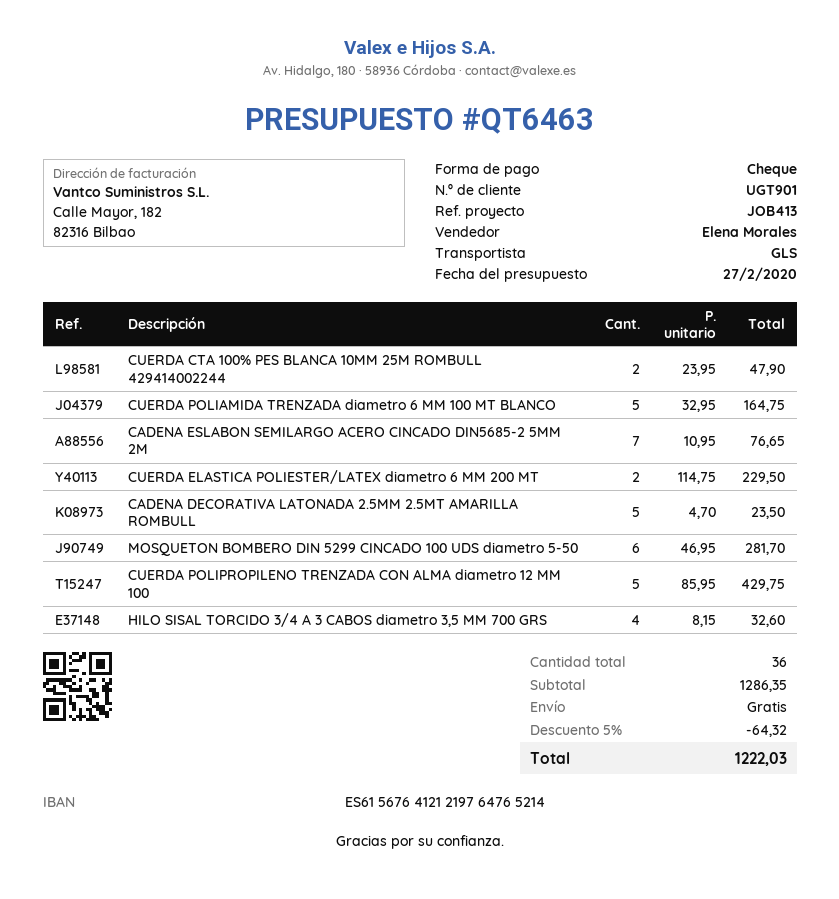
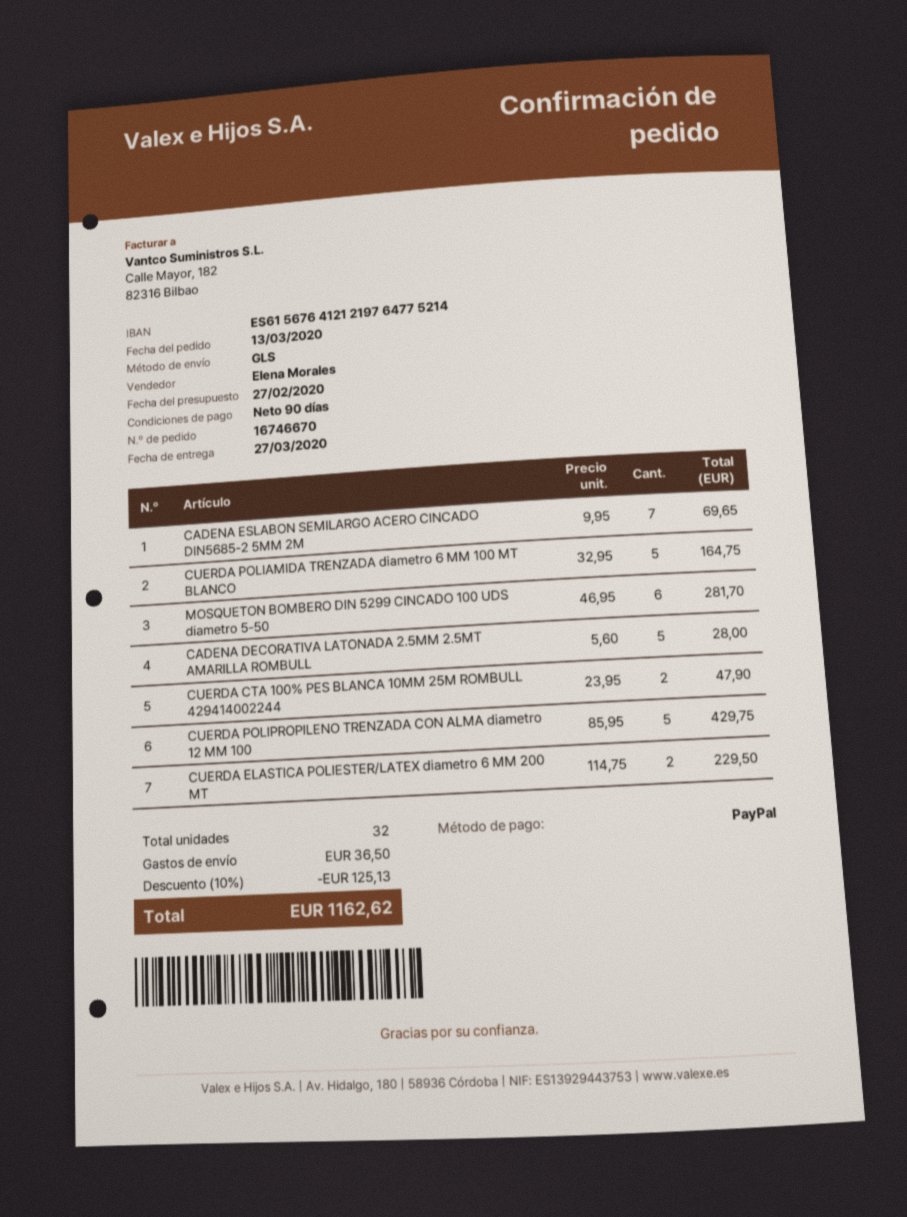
payment method: cheque -> PayPal
bank account: ES6156764121219764765214 -> ES6156764121219764775214
CADENA ESLABON SEMILARGO ACERO CINCADO DIN5685-2 5MM 2M: 7 x 10.95 = 76.65 -> 7 x 9.95 = 69.65
CADENA DECORATIVA LATONADA 2.5MM 2.5MT AMARILLA ROMBULL: 5 x 4.70 = 23.50 -> 5 x 5.60 = 28.00
HILO SISAL TORCIDO 3/4 A 3 CABOS diametro 3,5 MM 700 GRS: 4 x 8.15 = 32.60 -> none
total quantity: 36 -> 32
discount: 5% = 64.32 -> 10% = 125.13
shipping: 0.00 -> 36.50
total: 1222.03 -> 1162.62

